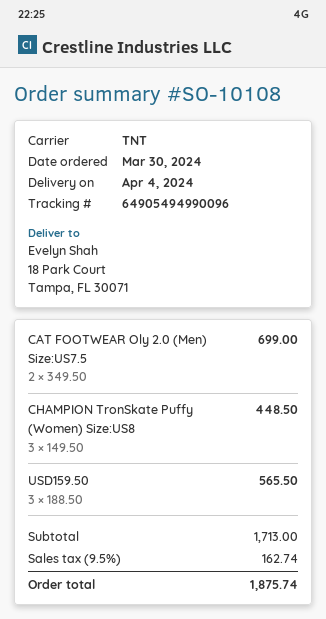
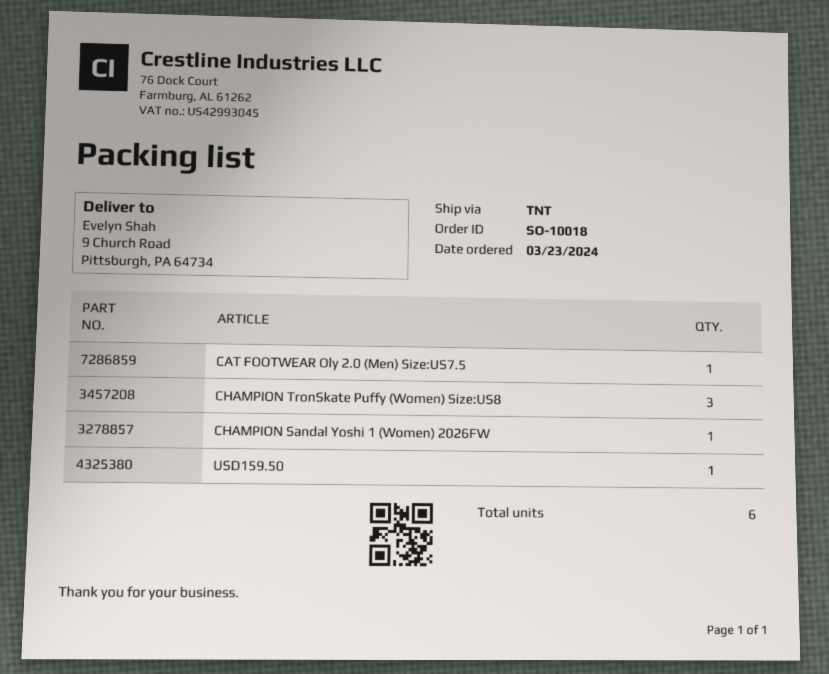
order number: SO-10108 -> SO-10018
order date: 2024-03-30 -> 2024-03-23
ship to: 18 Park Court, Tampa, FL 30071 -> 9 Church Road, Pittsburgh, PA 64734
CAT FOOTWEAR Oly 2.0 (Men) Size:US7.5: 2 -> 1
USD159.50: 3 -> 1
CHAMPION Sandal Yoshi 1 (Women) 2026FW: none -> 1

